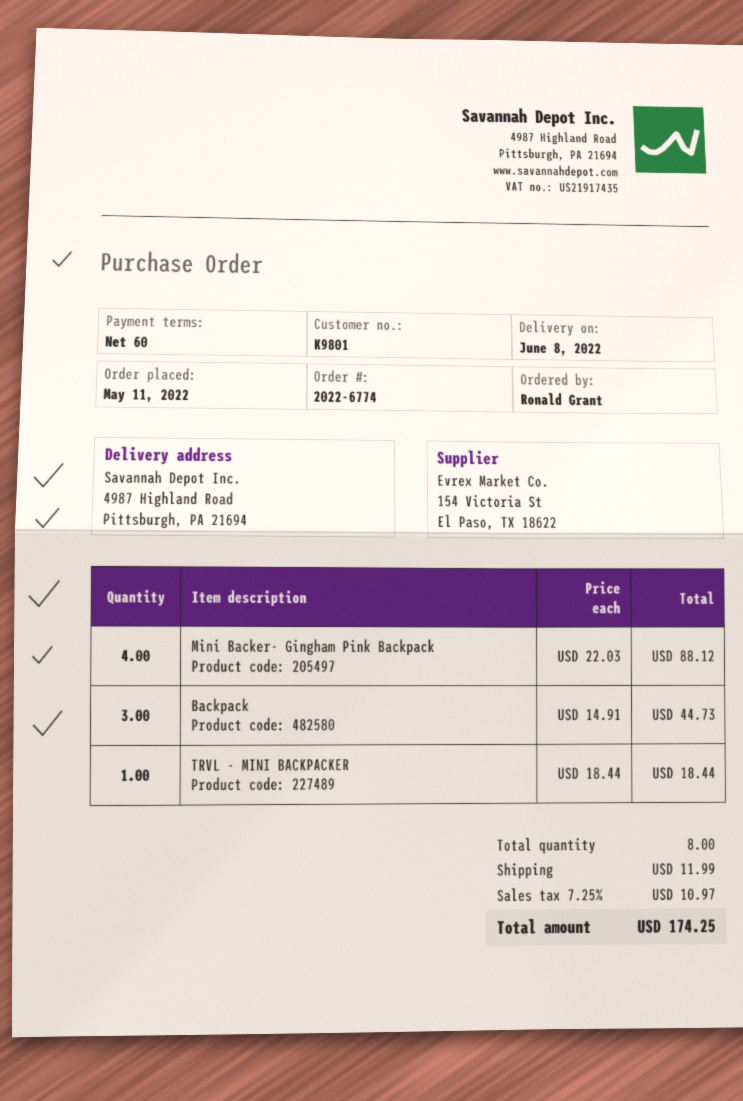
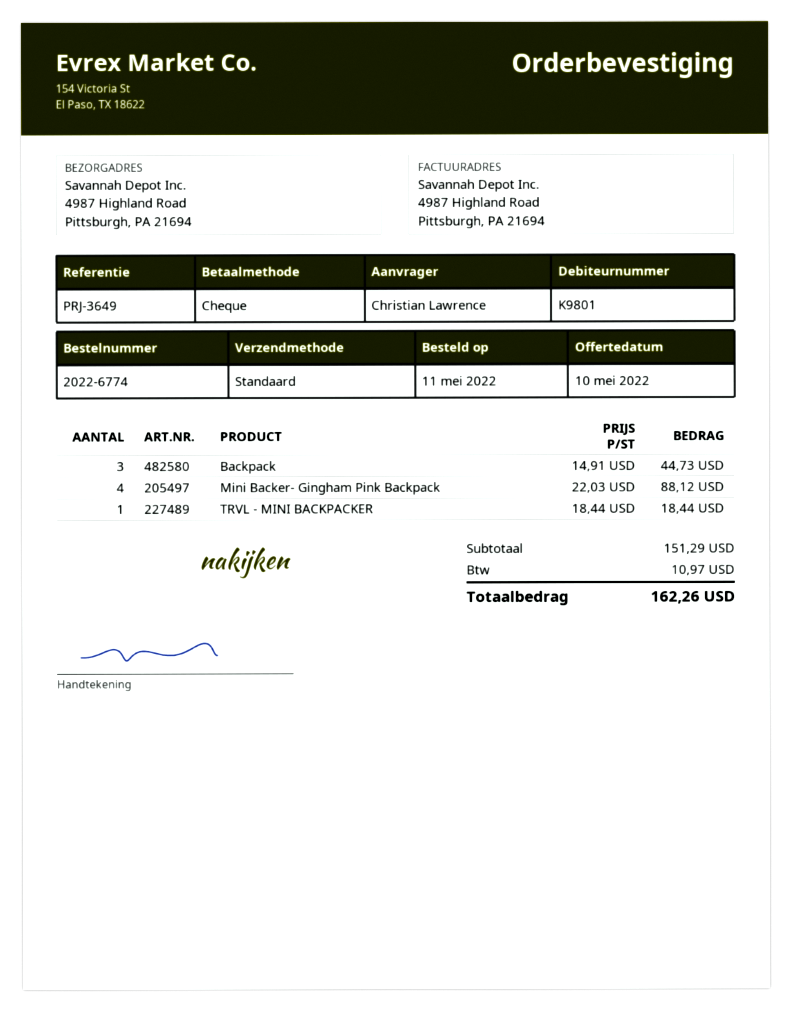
ordered by: Ronald Grant -> Christian Lawrence
shipping: 11.99 -> none
total: 174.25 -> 162.26

